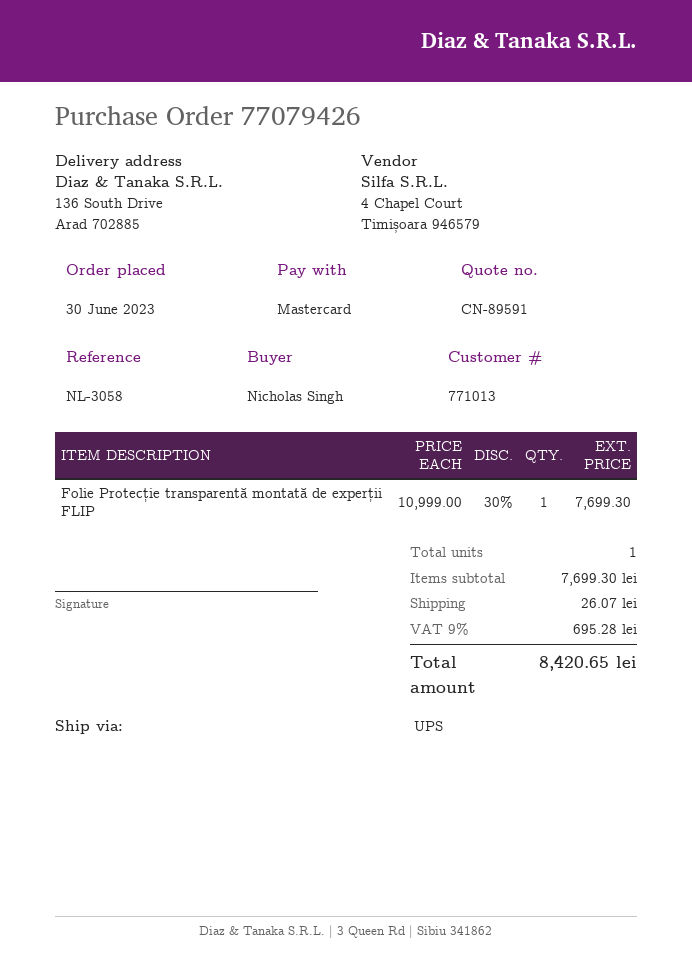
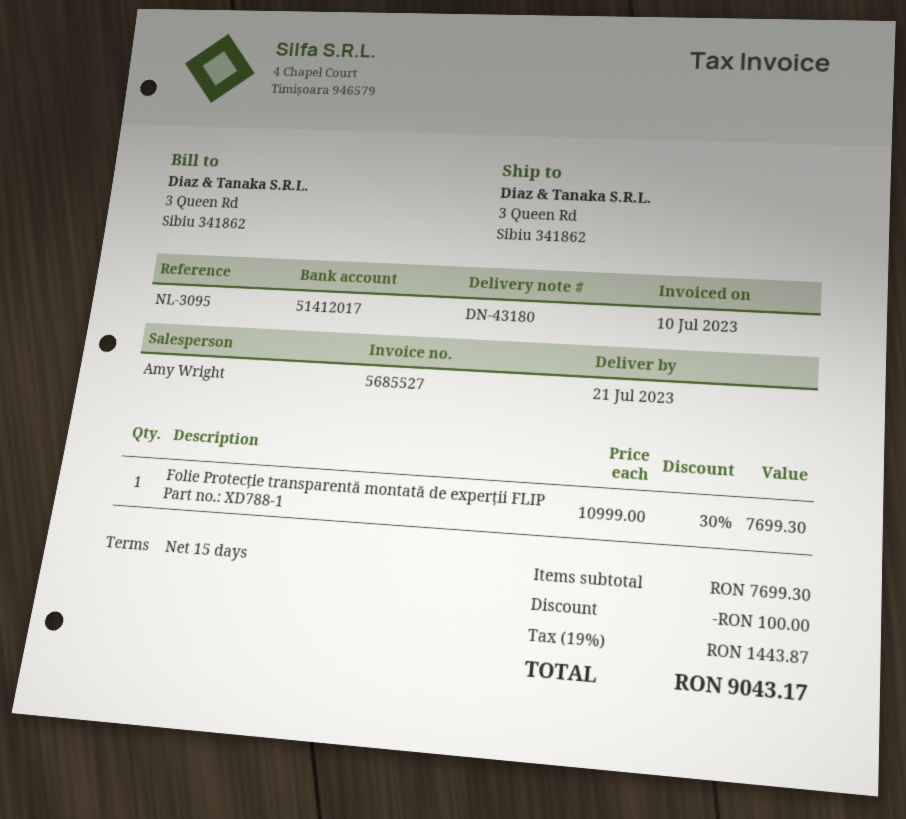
reference: NL-3058 -> NL-3095
ship to: 136 South Drive, Arad 702885 -> 3 Queen Rd, Sibiu 341862
discount: none -> 100.00
shipping: 26.07 -> none
tax: 9% = 695.28 -> 19% = 1443.87
total: 8420.65 -> 9043.17

